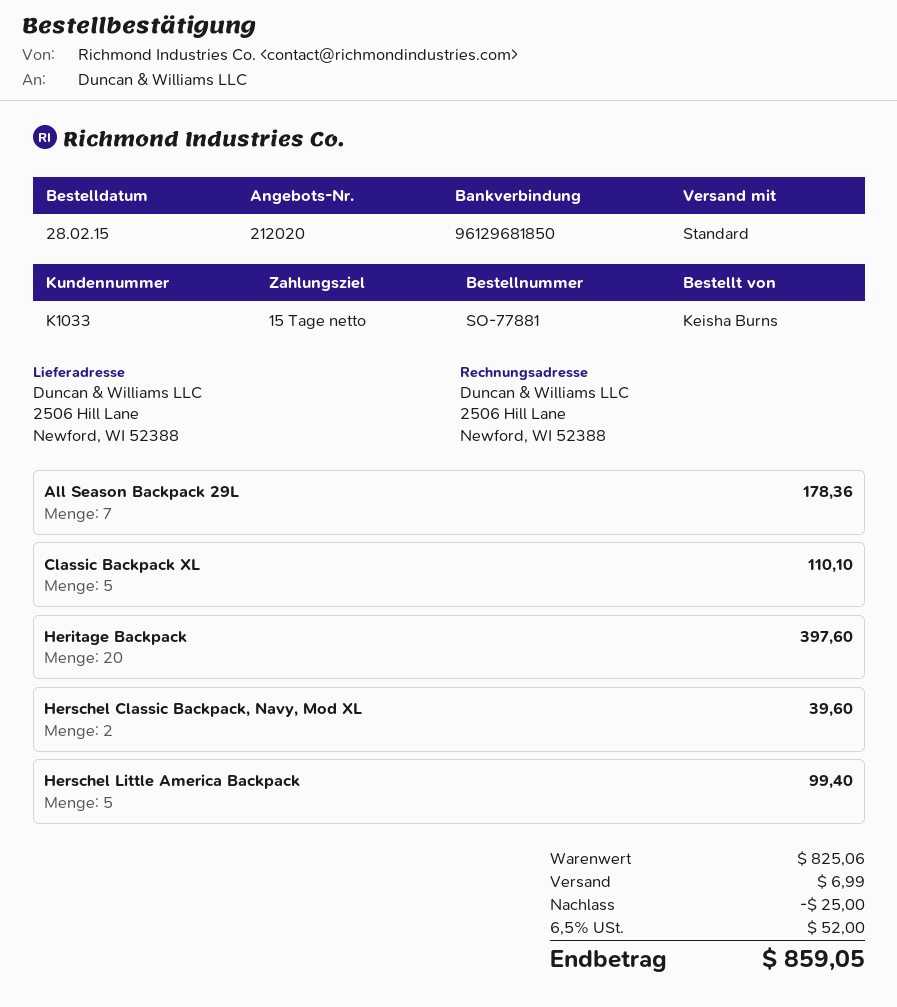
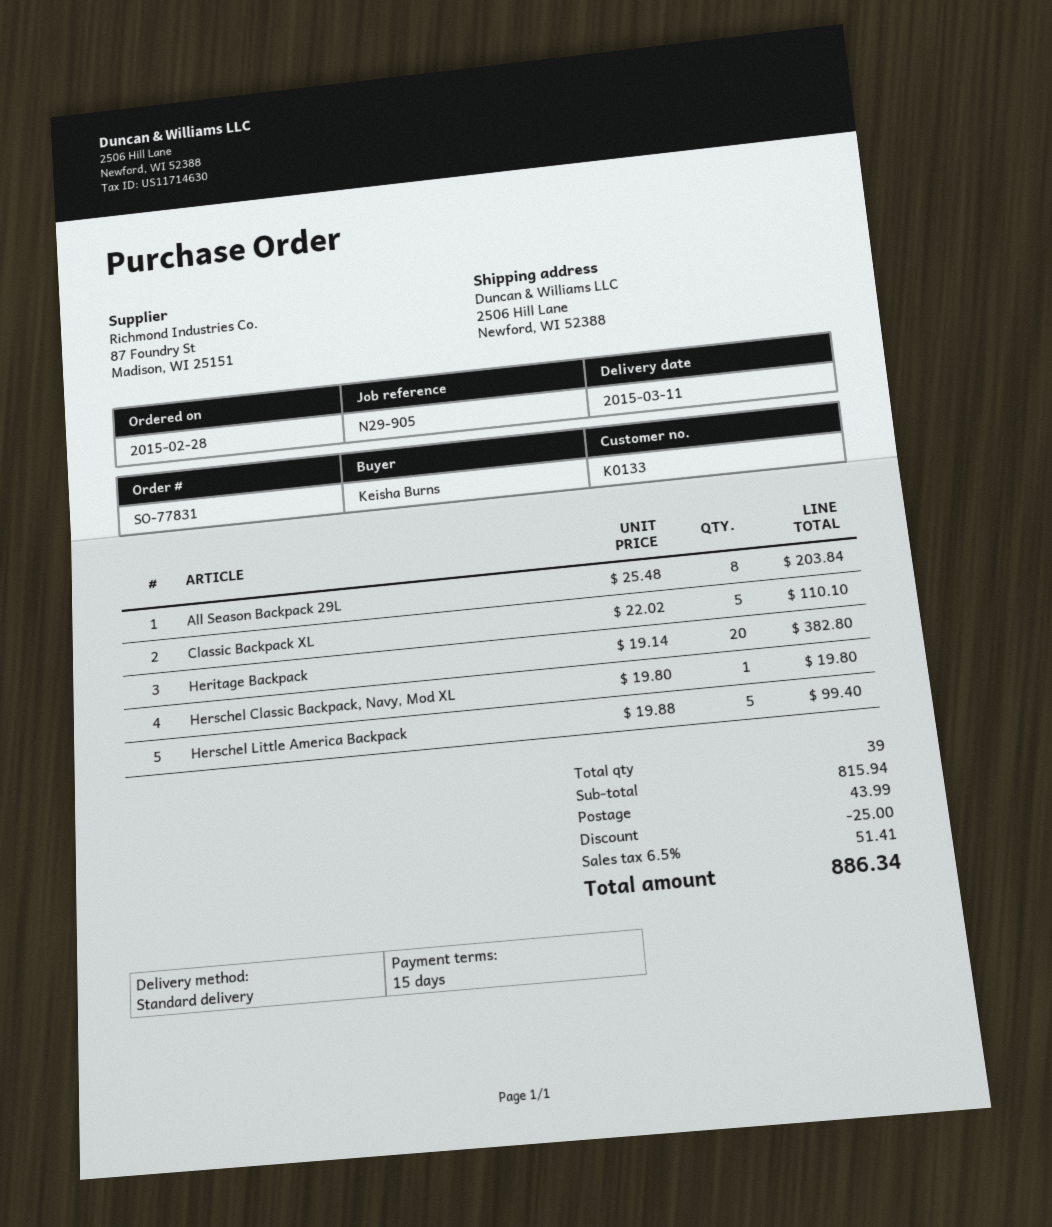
order number: SO-77881 -> SO-77831
customer number: K1033 -> K0133
All Season Backpack 29L: 7 for 178.36 -> 8 for 203.84
Heritage Backpack: 20 for 397.60 -> 20 for 382.80
Herschel Classic Backpack, Navy, Mod XL: 2 for 39.60 -> 1 for 19.80
subtotal: 825.06 -> 815.94
shipping: 6.99 -> 43.99
tax: 6.5% = 52.00 -> 6.5% = 51.41
total: 859.05 -> 886.34

